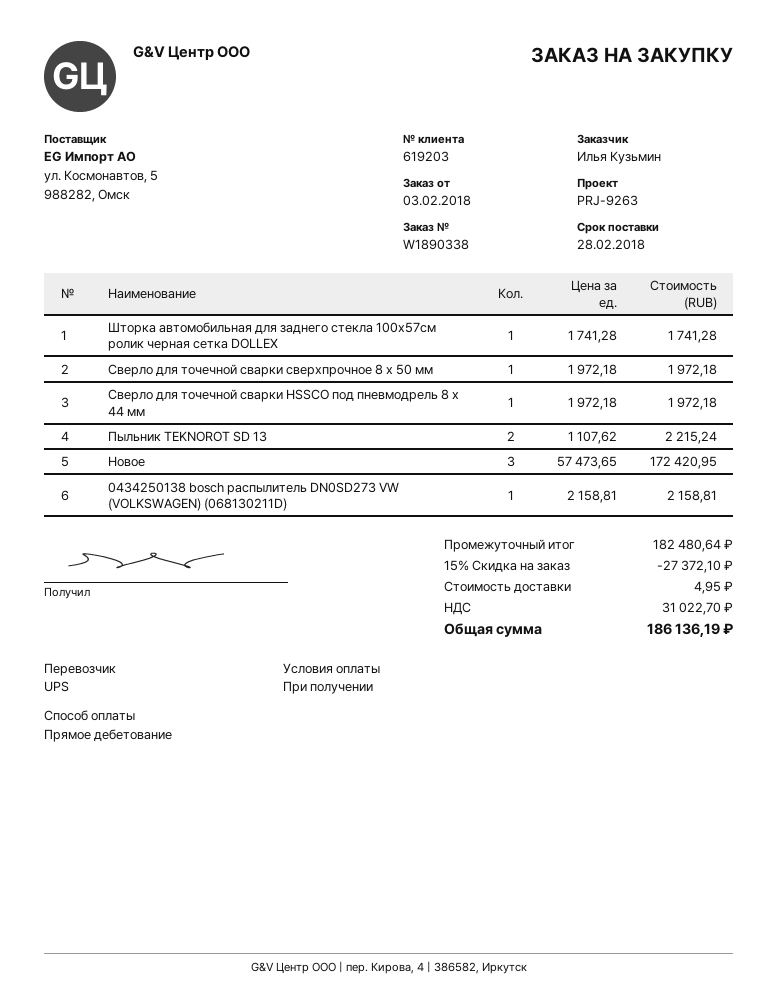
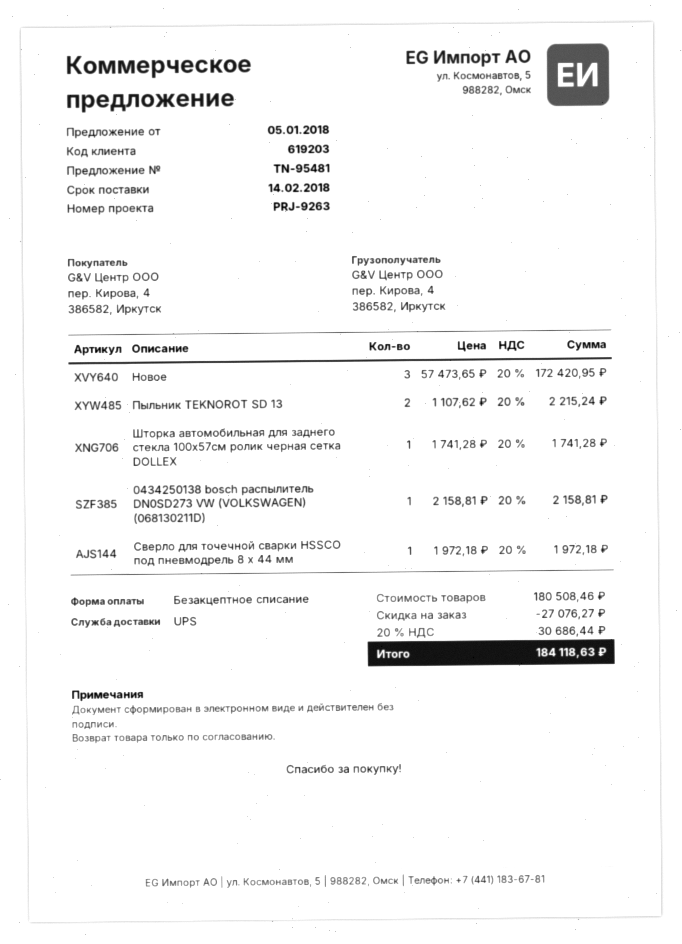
delivery date: 2018-02-28 -> 2018-02-14
Сверло для точечной сварки сверхпрочное 8 х 50 мм: 1 x 1972.18 = 1972.18 -> none
subtotal: 182480.64 -> 180508.46
discount: 27372.10 -> 27076.27
shipping: 4.95 -> none
tax: 31022.70 -> 30686.44
total: 186136.19 -> 184118.63

